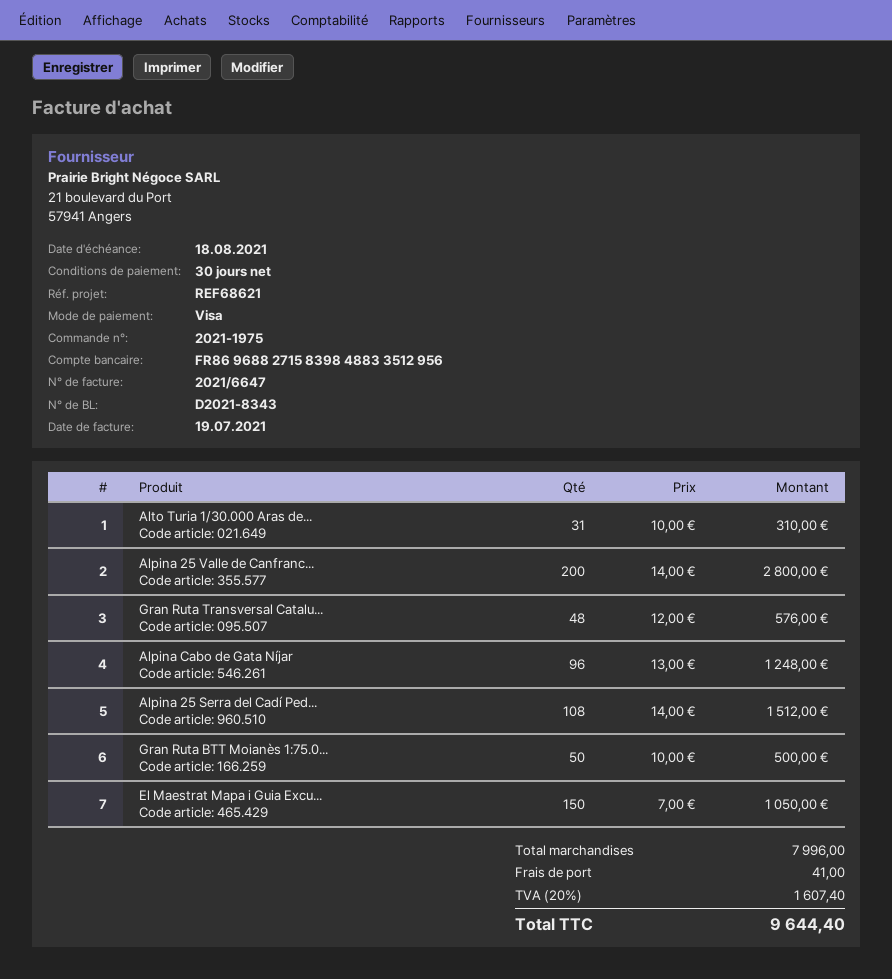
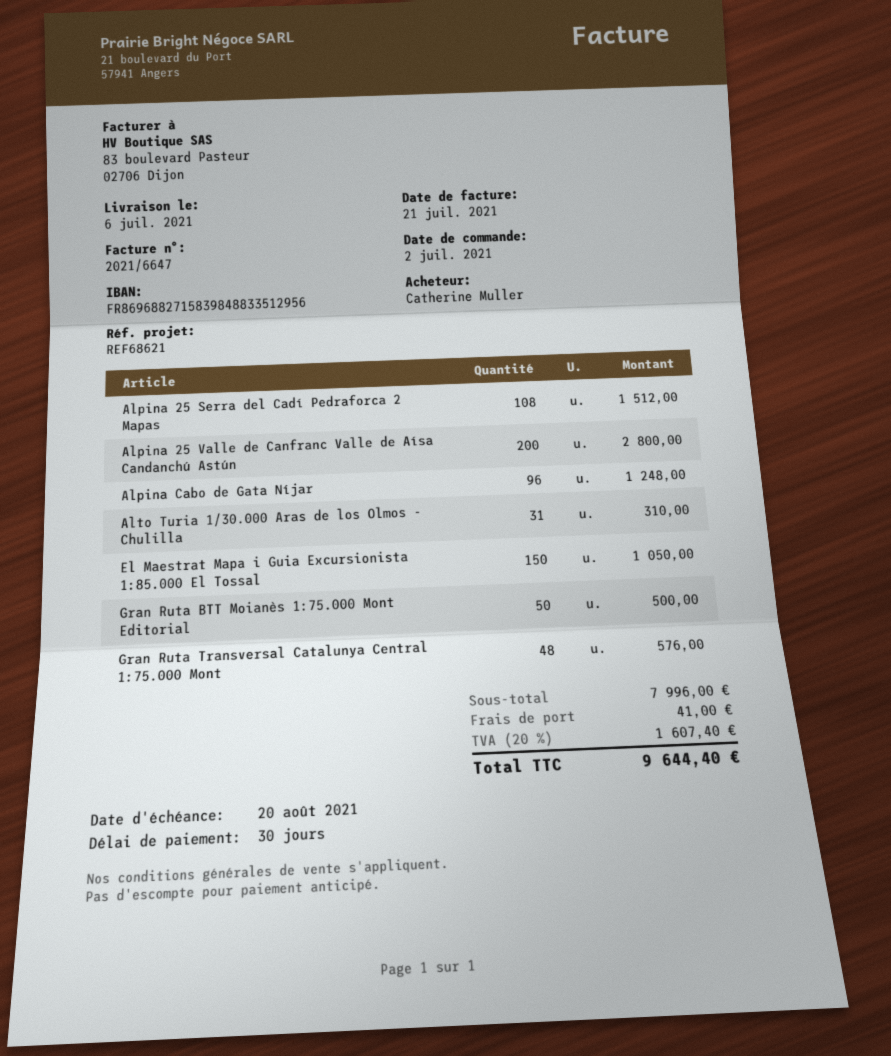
invoice date: 2021-07-19 -> 2021-07-21
due date: 2021-08-18 -> 2021-08-20

